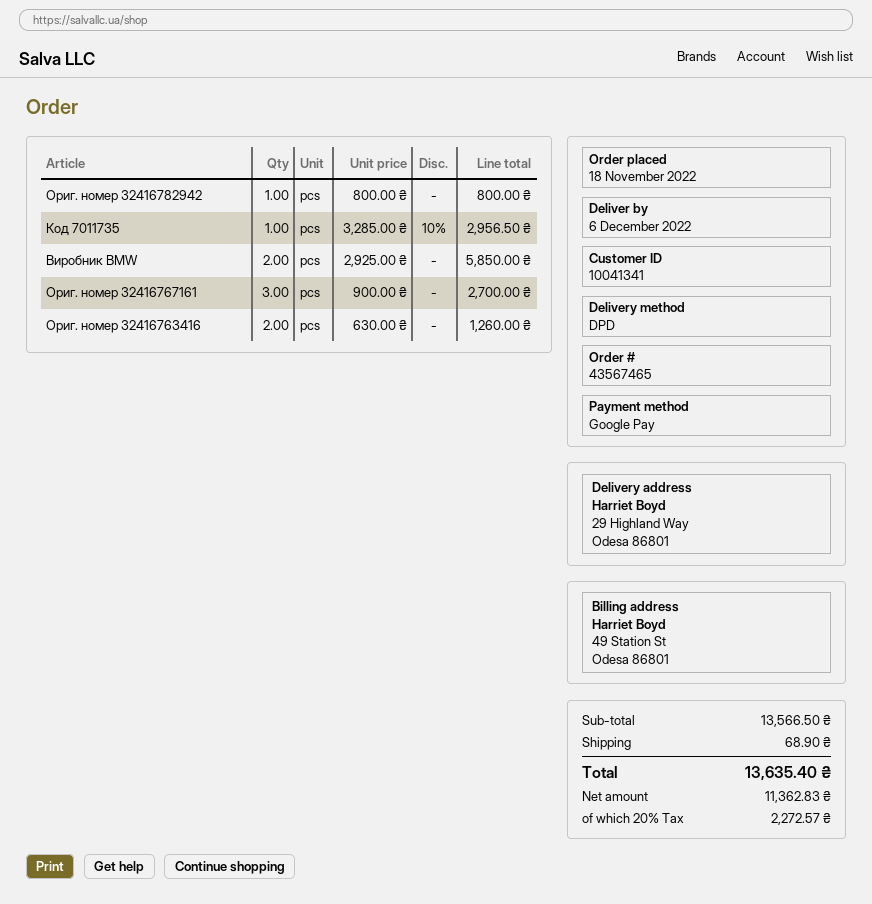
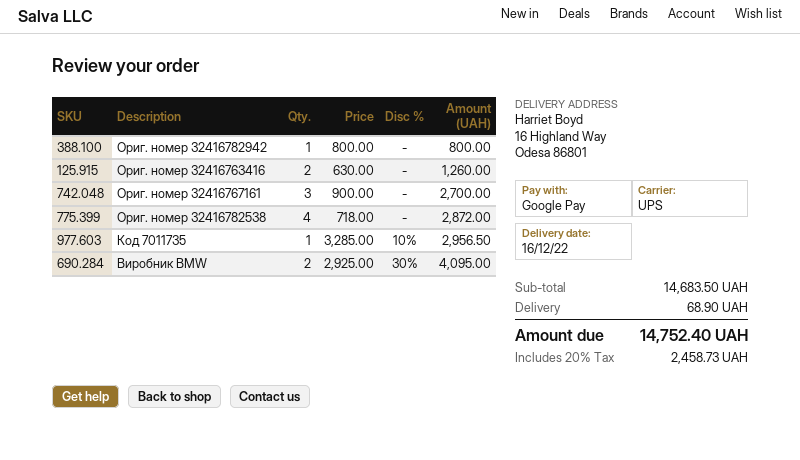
delivery date: 2022-12-06 -> 2022-12-16
shipping method: DPD -> UPS
ship to: 29 Highland Way, Odesa 86801 -> 16 Highland Way, Odesa 86801
Виробник BMW: 2 x 2925.00 = 5850.00 -> 2 x 2925.00 - 30% = 4095.00
Ориг. номер 32416782538: none -> 4 x 718.00 = 2872.00
subtotal: 13566.50 -> 14683.50
tax: 20% = 2272.57 -> 20% = 2458.73
total: 13635.40 -> 14752.40

